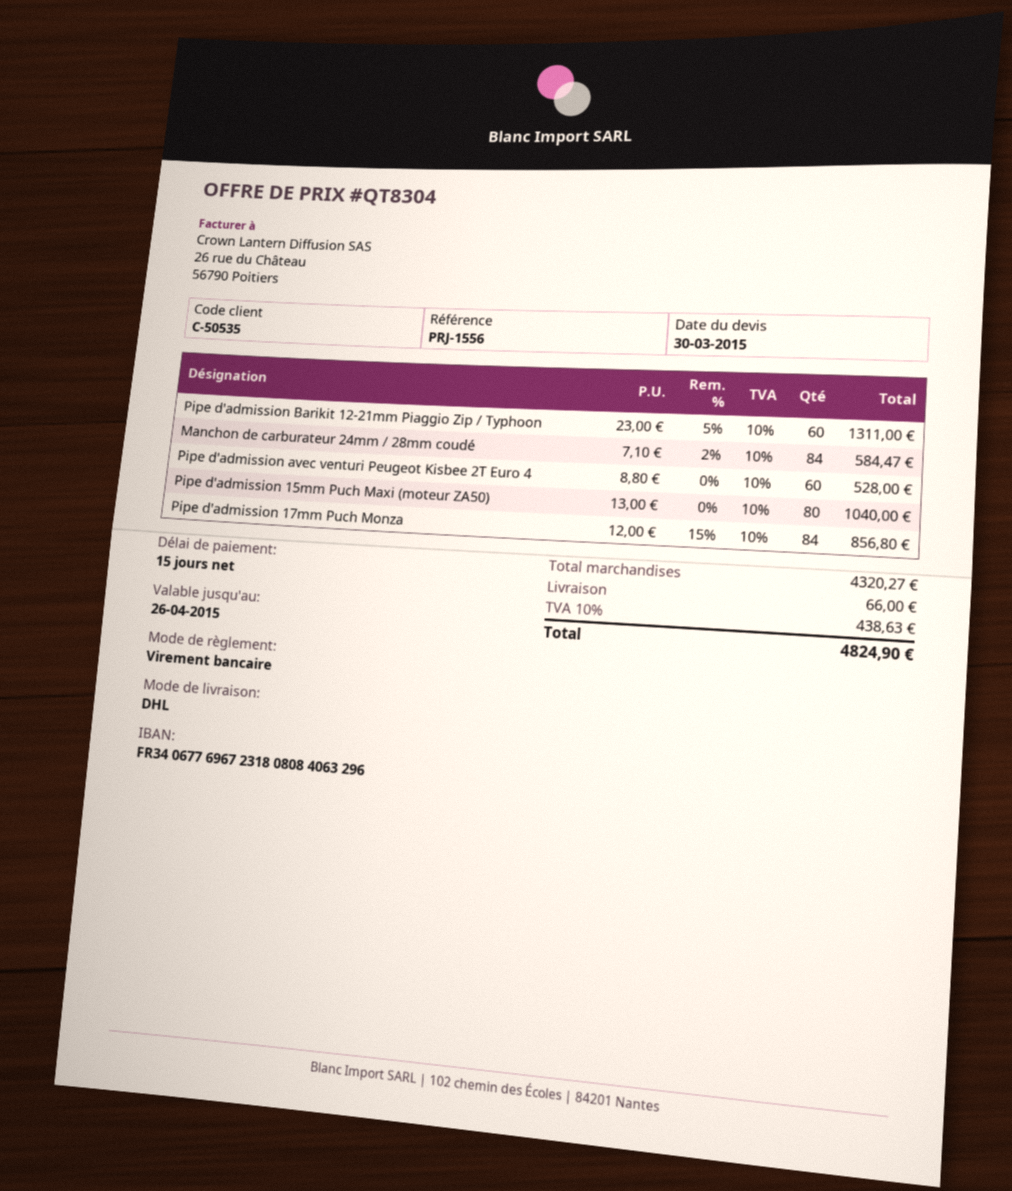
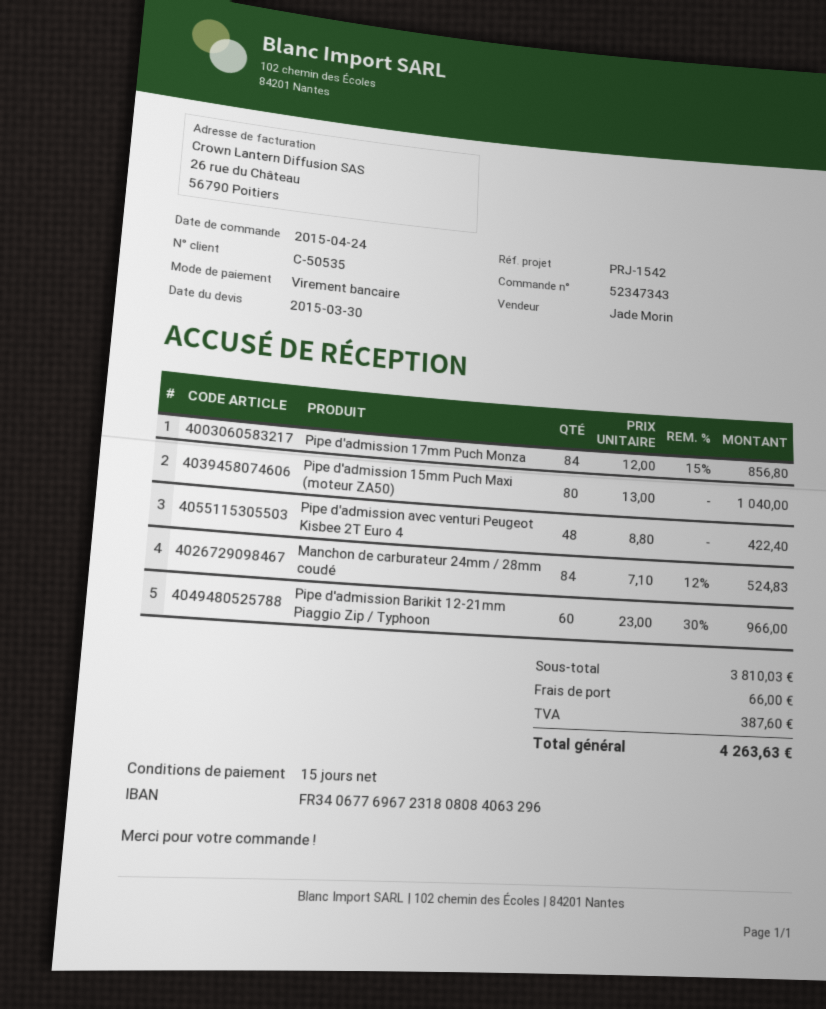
reference: PRJ-1556 -> PRJ-1542
Pipe d'admission Barikit 12-21mm Piaggio Zip / Typhoon: 60 x 23.00 - 5% = 1311.00 -> 60 x 23.00 - 30% = 966.00
Manchon de carburateur 24mm / 28mm coudé: 84 x 7.10 - 2% = 584.47 -> 84 x 7.10 - 12% = 524.83
Pipe d'admission avec venturi Peugeot Kisbee 2T Euro 4: 60 x 8.80 = 528.00 -> 48 x 8.80 = 422.40
subtotal: 4320.27 -> 3810.03
tax: 438.63 -> 387.60
total: 4824.90 -> 4263.63

